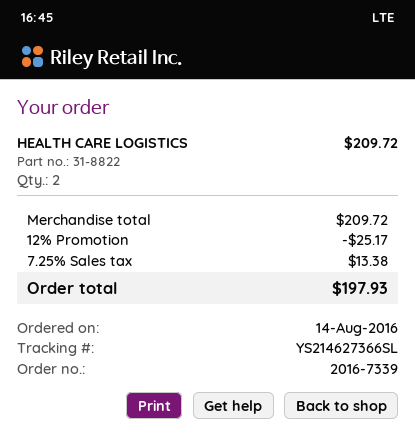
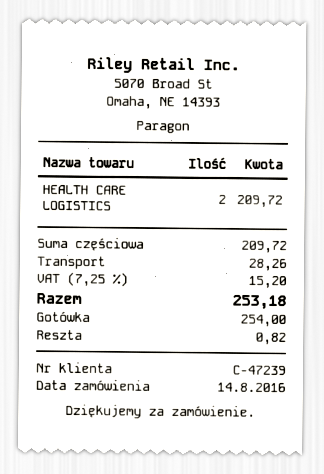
discount: 12% = 25.17 -> none
shipping: none -> 28.26
tax: 7.25% = 13.38 -> 7.25% = 15.20
total: 197.93 -> 253.18

